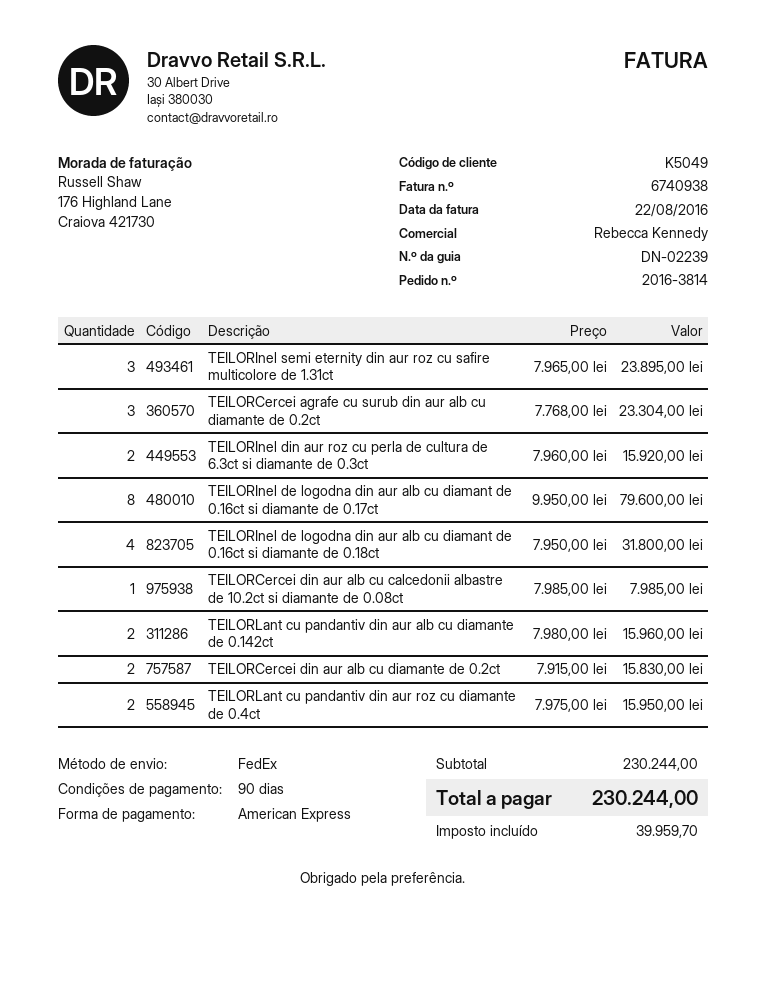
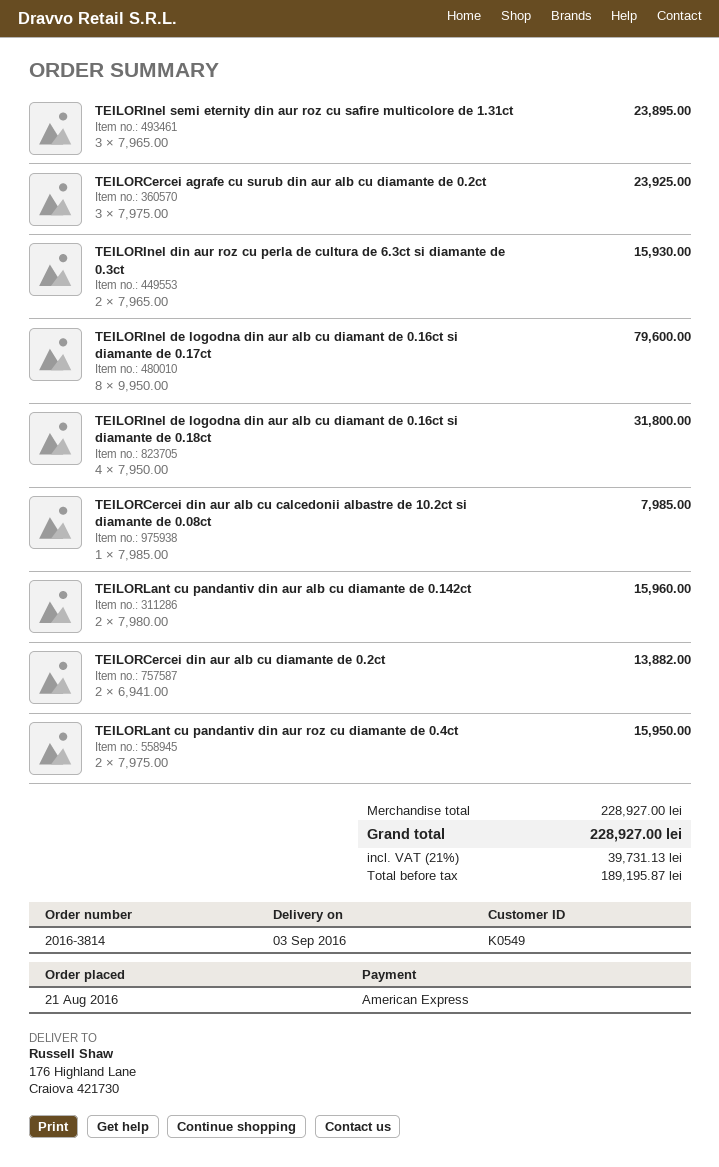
customer number: K5049 -> K0549
TEILORCercei agrafe cu surub din aur alb cu diamante de 0.2ct: 3 x 7768.00 = 23304.00 -> 3 x 7975.00 = 23925.00
TEILORInel din aur roz cu perla de cultura de 6.3ct si diamante de 0.3ct: 2 x 7960.00 = 15920.00 -> 2 x 7965.00 = 15930.00
TEILORCercei din aur alb cu diamante de 0.2ct: 2 x 7915.00 = 15830.00 -> 2 x 6941.00 = 13882.00
subtotal: 230244.00 -> 228927.00
tax: 39959.70 -> 39731.13
total: 230244.00 -> 228927.00

